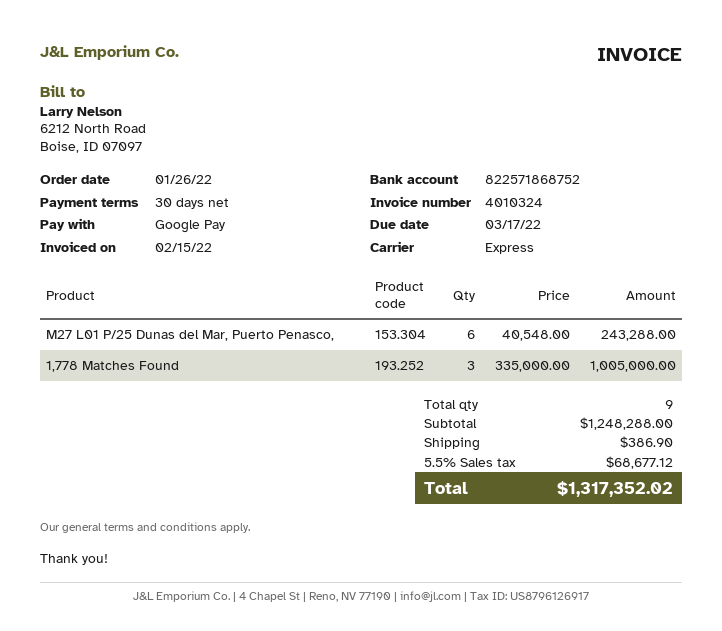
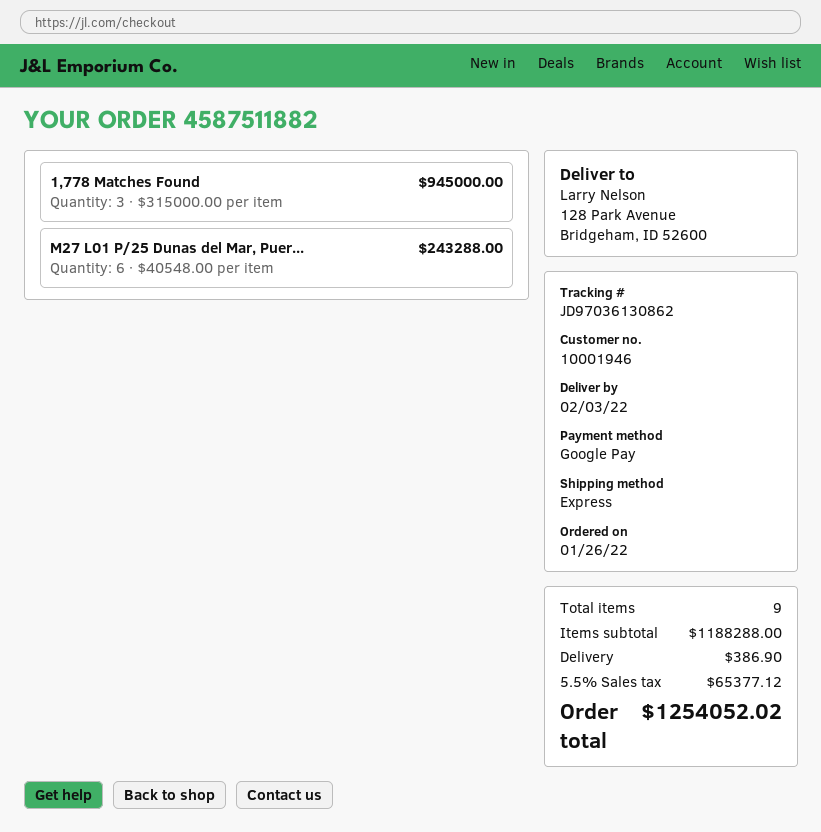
1,778 Matches Found: 3 x 335000.00 = 1005000.00 -> 3 x 315000.00 = 945000.00
subtotal: 1248288.00 -> 1188288.00
tax: 5.5% = 68677.12 -> 5.5% = 65377.12
total: 1317352.02 -> 1254052.02

